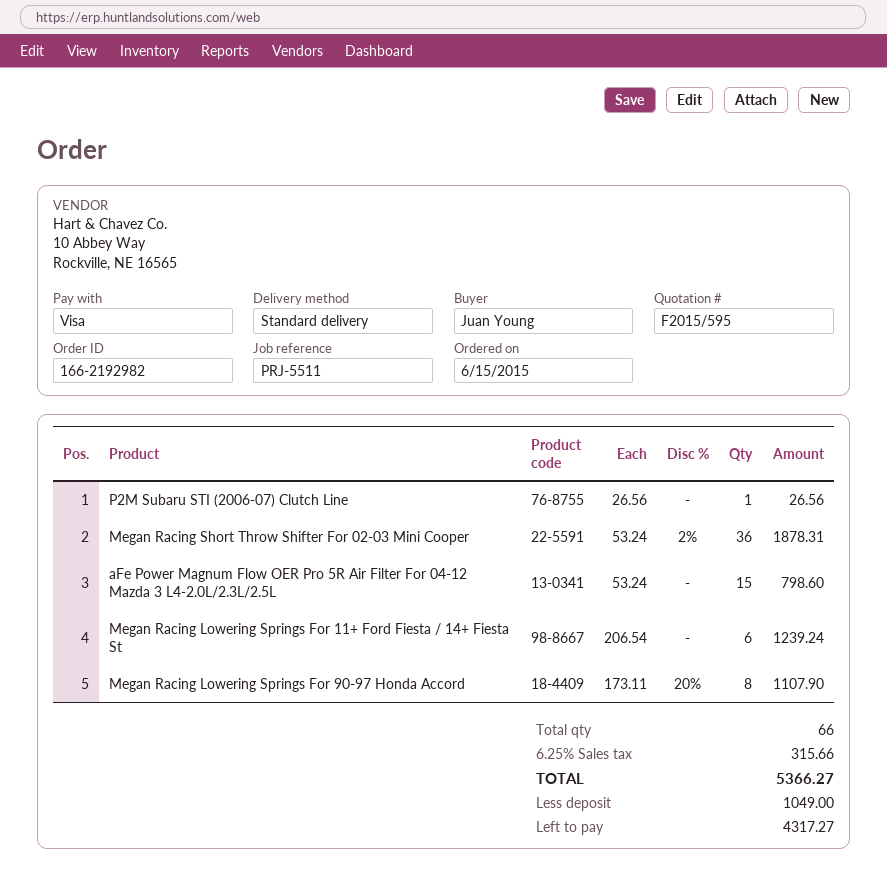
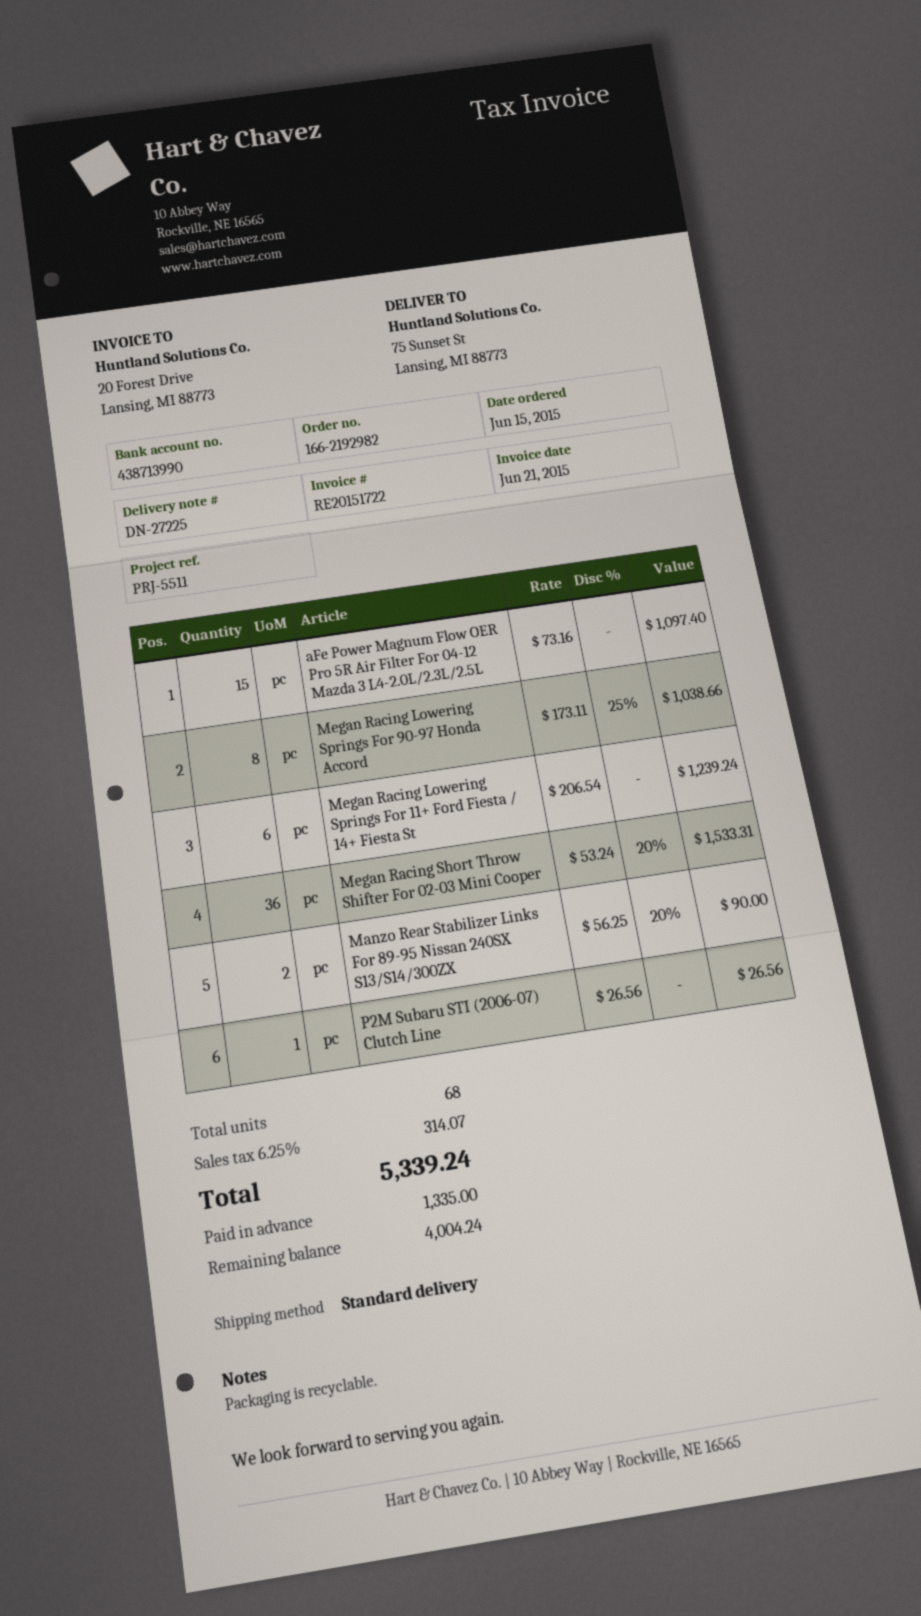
Megan Racing Short Throw Shifter For 02-03 Mini Cooper: 36 x 53.24 - 2% = 1878.31 -> 36 x 53.24 - 20% = 1533.31
aFe Power Magnum Flow OER Pro 5R Air Filter For 04-12 Mazda 3 L4-2.0L/2.3L/2.5L: 15 x 53.24 = 798.60 -> 15 x 73.16 = 1097.40
Megan Racing Lowering Springs For 90-97 Honda Accord: 8 x 173.11 - 20% = 1107.90 -> 8 x 173.11 - 25% = 1038.66
Manzo Rear Stabilizer Links For 89-95 Nissan 240SX S13/S14/300ZX: none -> 2 x 56.25 - 20% = 90.00
total quantity: 66 -> 68
tax: 6.25% = 315.66 -> 6.25% = 314.07
total: 5366.27 -> 5339.24
deposit: 1049.00 -> 1335.00
balance: 4317.27 -> 4004.24

